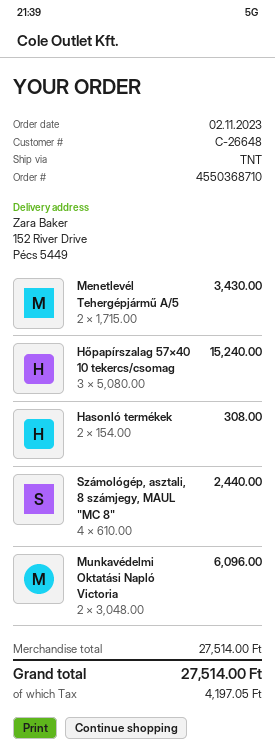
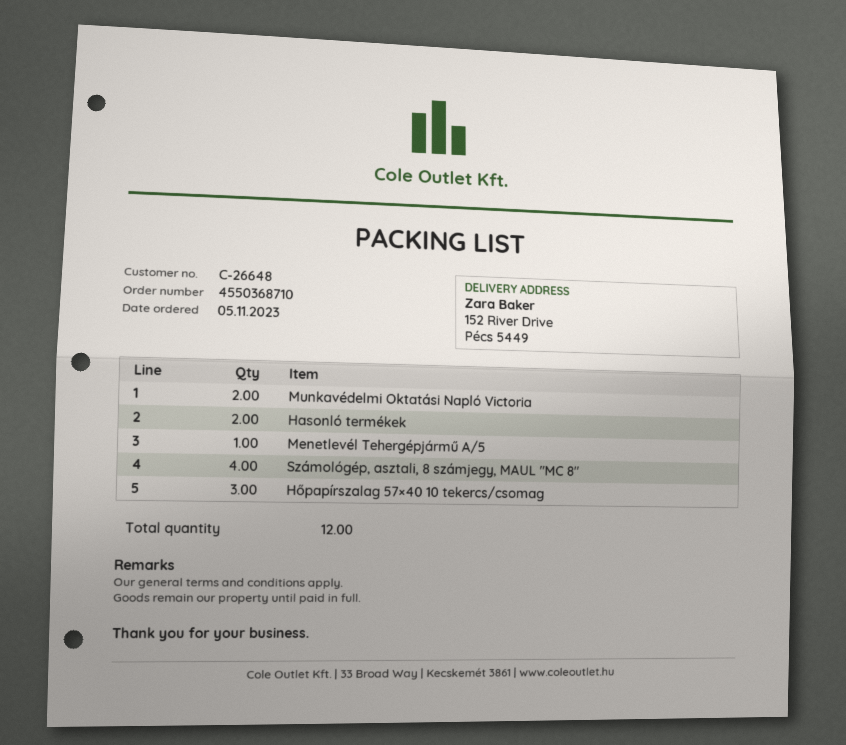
order date: 2023-11-02 -> 2023-11-05
Menetlevél Tehergépjármű A/5: 2 -> 1

